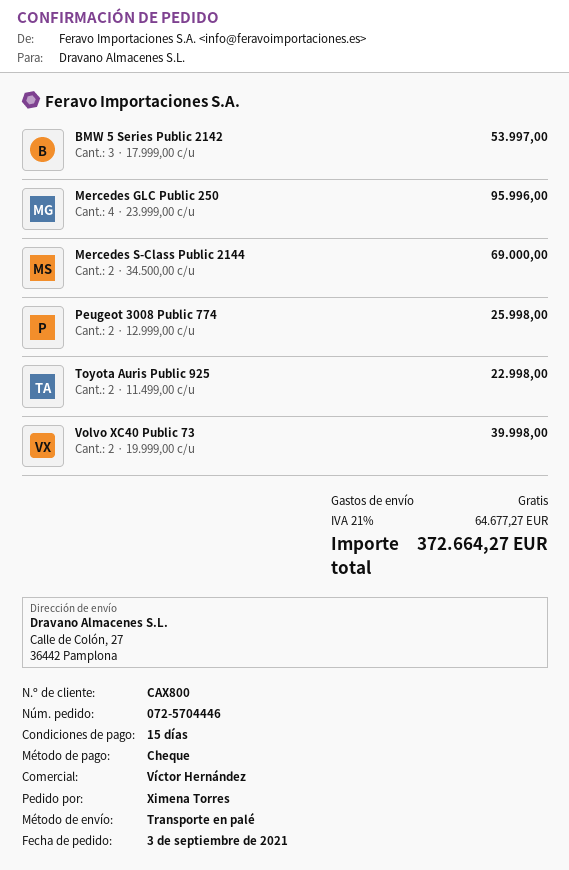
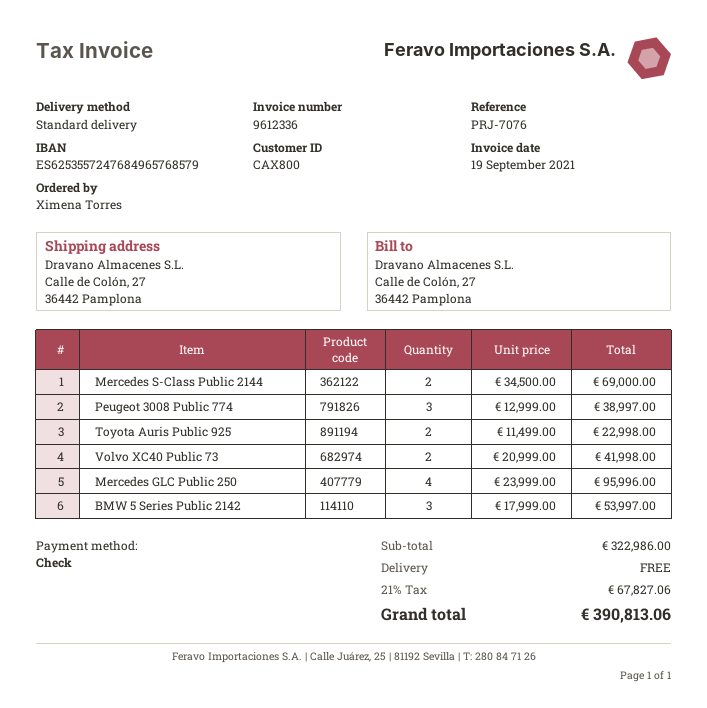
shipping method: pallet freight -> standard
Peugeot 3008 Public 774: 2 x 12999.00 = 25998.00 -> 3 x 12999.00 = 38997.00
Volvo XC40 Public 73: 2 x 19999.00 = 39998.00 -> 2 x 20999.00 = 41998.00
tax: 21% = 64677.27 -> 21% = 67827.06
total: 372664.27 -> 390813.06

